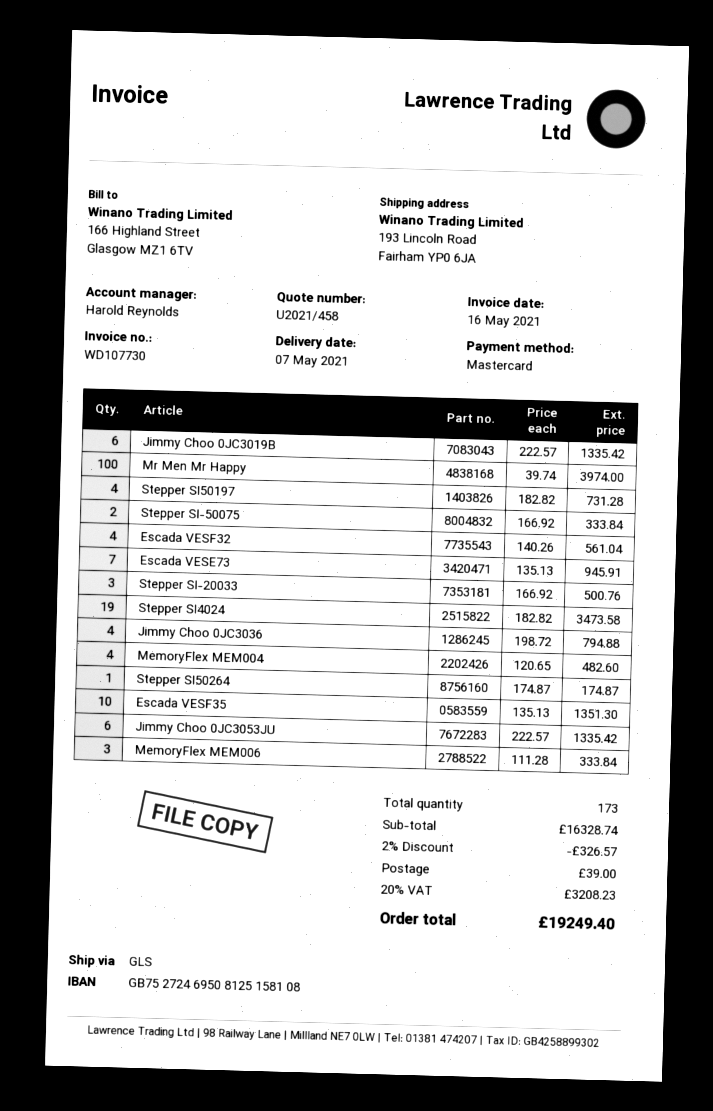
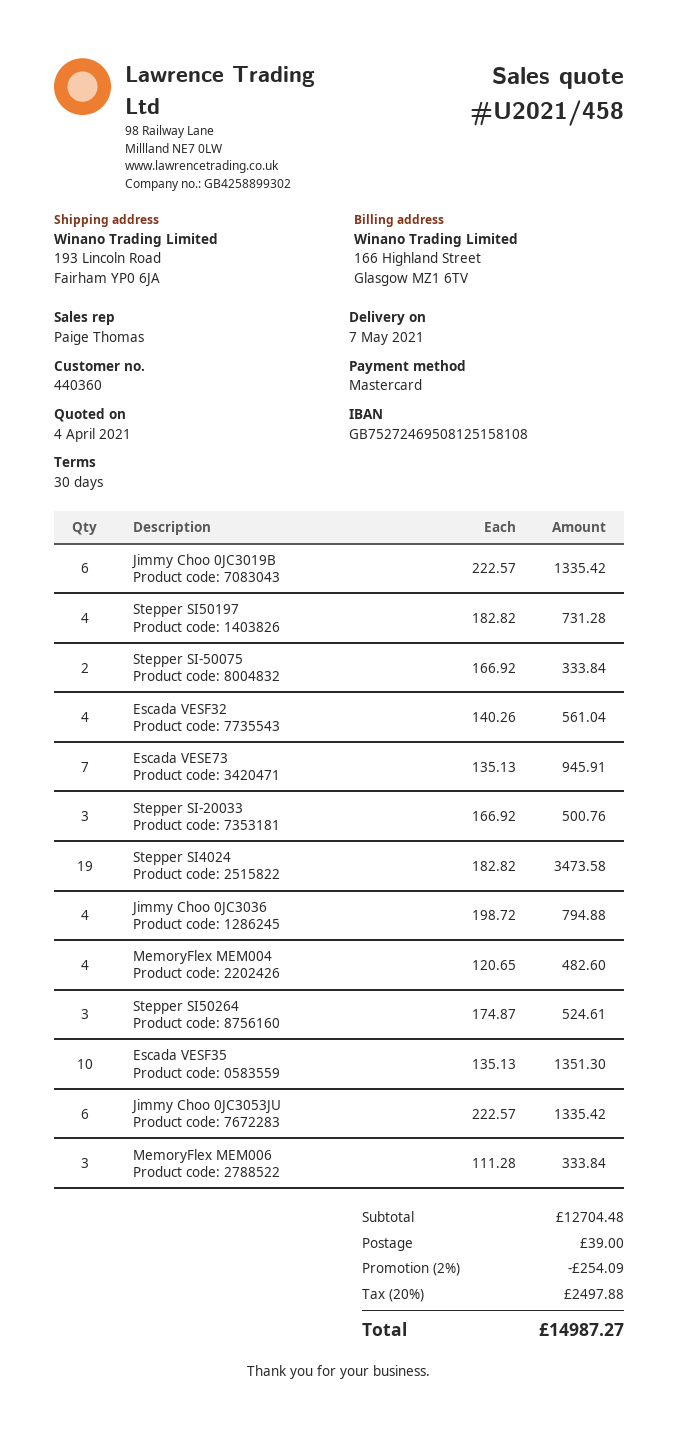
sales rep: Harold Reynolds -> Paige Thomas
Mr Men Mr Happy: 100 x 39.74 = 3974.00 -> none
Stepper SI50264: 1 x 174.87 = 174.87 -> 3 x 174.87 = 524.61
subtotal: 16328.74 -> 12704.48
discount: 2% = 326.57 -> 2% = 254.09
tax: 20% = 3208.23 -> 20% = 2497.88
total: 19249.40 -> 14987.27

